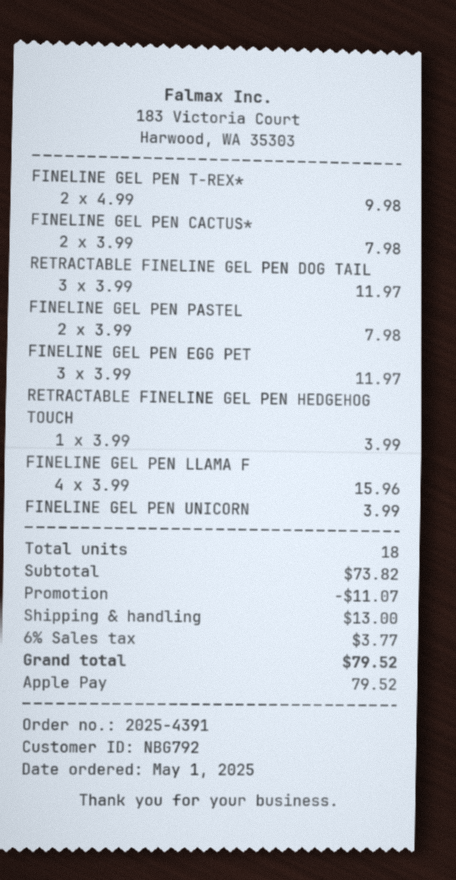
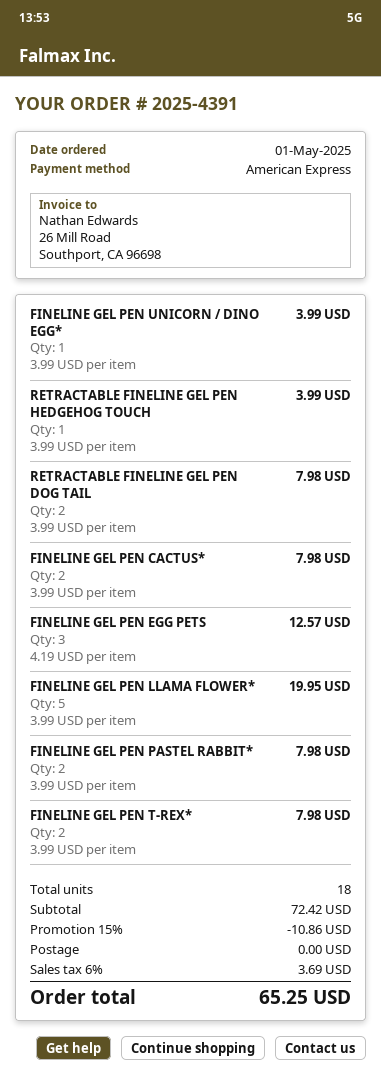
payment method: Apple Pay -> American Express
FINELINE GEL PEN T-REX*: 2 x 4.99 = 9.98 -> 2 x 3.99 = 7.98
RETRACTABLE FINELINE GEL PEN DOG TAIL: 3 x 3.99 = 11.97 -> 2 x 3.99 = 7.98
FINELINE GEL PEN EGG PET: 3 x 3.99 = 11.97 -> 3 x 4.19 = 12.57
FINELINE GEL PEN LLAMA F: 4 x 3.99 = 15.96 -> 5 x 3.99 = 19.95
subtotal: 73.82 -> 72.42
discount: 11.07 -> 10.86
shipping: 13.00 -> 0.00
tax: 6% = 3.77 -> 6% = 3.69
total: 79.52 -> 65.25

